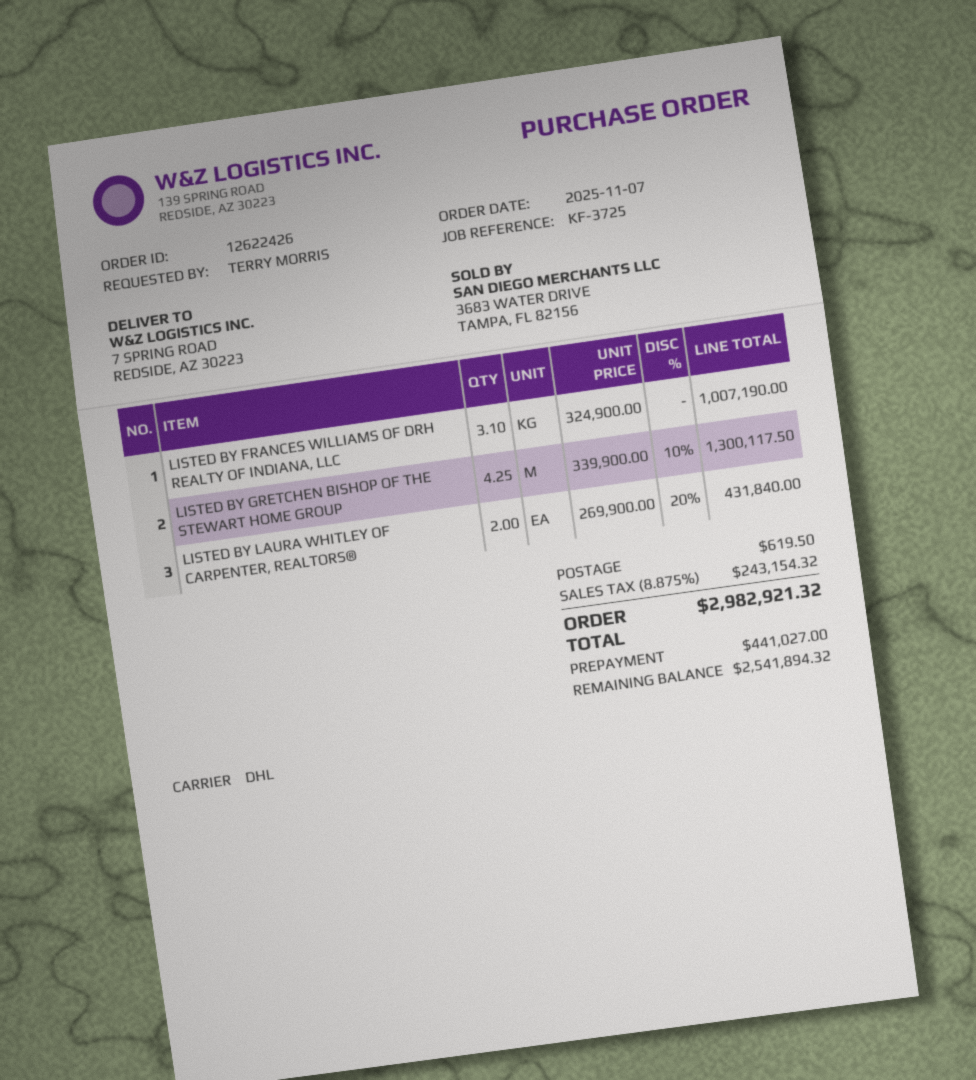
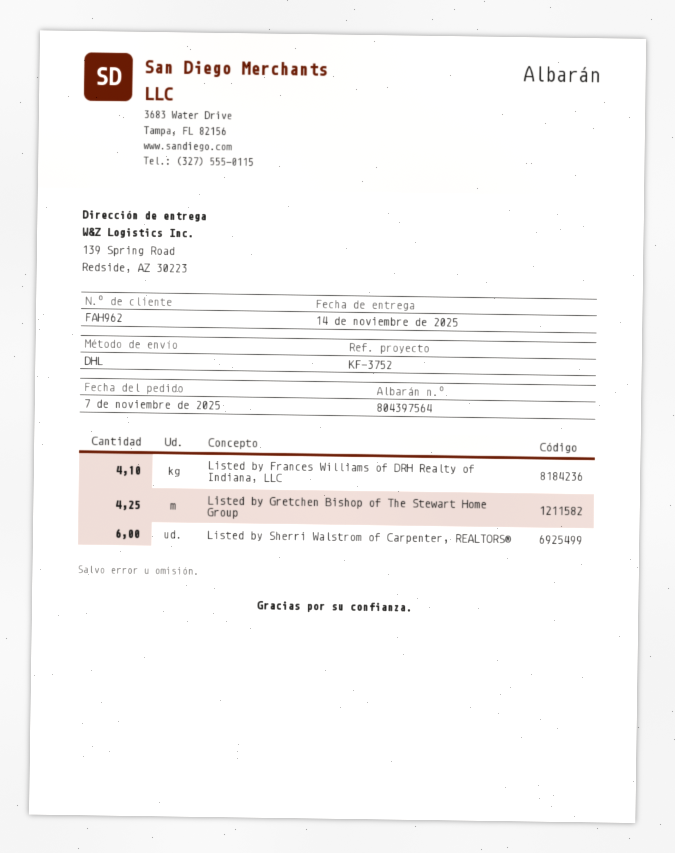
reference: KF-3725 -> KF-3752
ship to: 7 SPRING ROAD, REDSIDE, AZ 30223 -> 139 Spring Road, Redside, AZ 30223
LISTED BY FRANCES WILLIAMS OF DRH REALTY OF INDIANA, LLC: 3.1 -> 4.1
LISTED BY LAURA WHITLEY OF CARPENTER, REALTORS®: 2 -> none
Listed by Sherri Walstrom of Carpenter, REALTORS®: none -> 6

